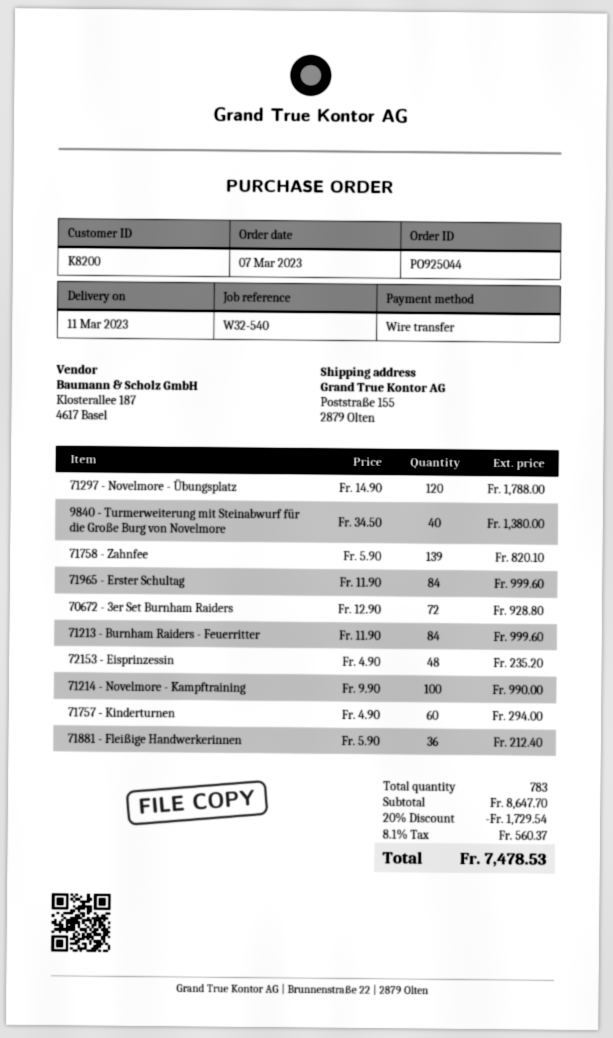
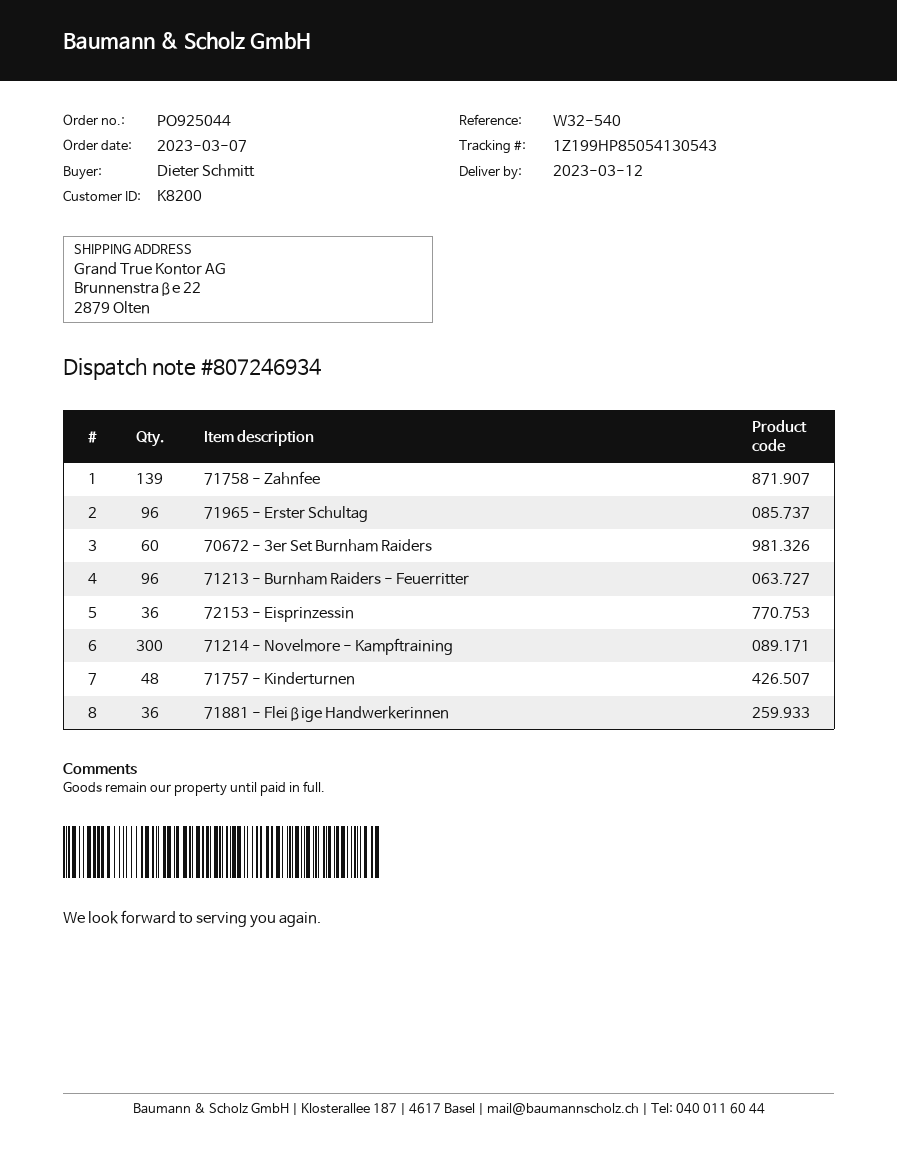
delivery date: 2023-03-11 -> 2023-03-12
ship to: Poststraße 155, 2879 Olten -> Brunnenstraße 22, 2879 Olten
71297 - Novelmore - Übungsplatz: 120 -> none
9840 - Turmerweiterung mit Steinabwurf für die Große Burg von Novelmore: 40 -> none
71965 - Erster Schultag: 84 -> 96
70672 - 3er Set Burnham Raiders: 72 -> 60
71213 - Burnham Raiders - Feuerritter: 84 -> 96
72153 - Eisprinzessin: 48 -> 36
71214 - Novelmore - Kampftraining: 100 -> 300
71757 - Kinderturnen: 60 -> 48

